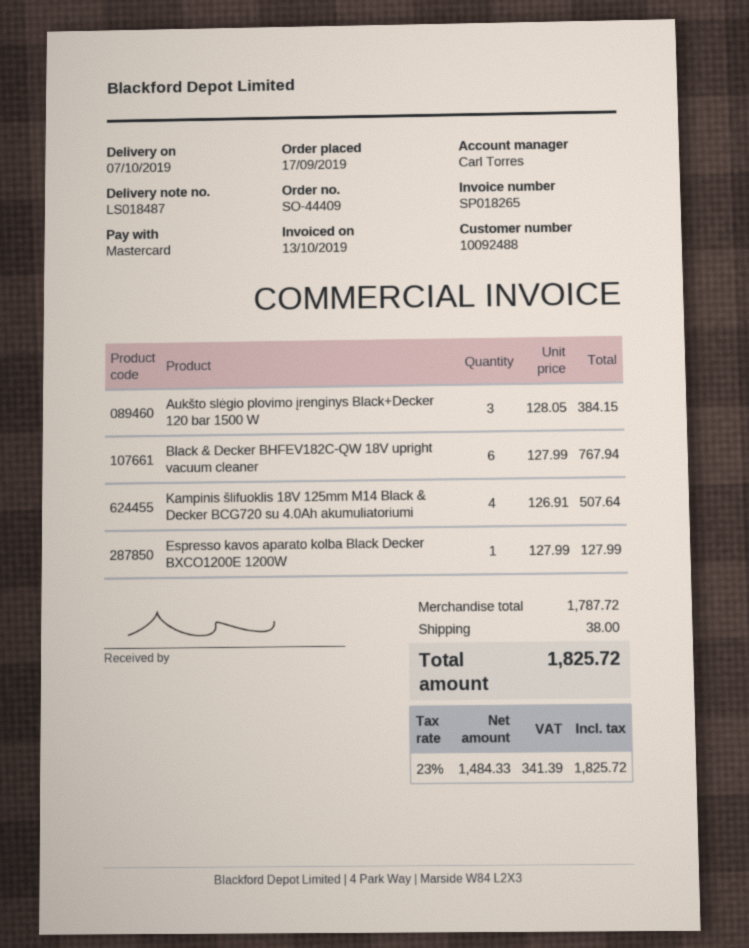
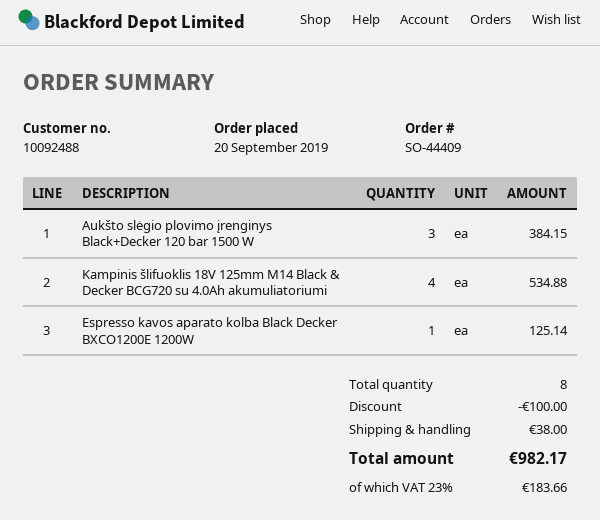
order date: 2019-09-17 -> 2019-09-20
Black & Decker BHFEV182C-QW 18V upright vacuum cleaner: 6 for 767.94 -> none
Kampinis šlifuoklis 18V 125mm M14 Black & Decker BCG720 su 4.0Ah akumuliatoriumi: 4 for 507.64 -> 4 for 534.88
Espresso kavos aparato kolba Black Decker BXCO1200E 1200W: 1 for 127.99 -> 1 for 125.14
discount: none -> 100.00
tax: 23% = 341.39 -> 23% = 183.66
total: 1825.72 -> 982.17

